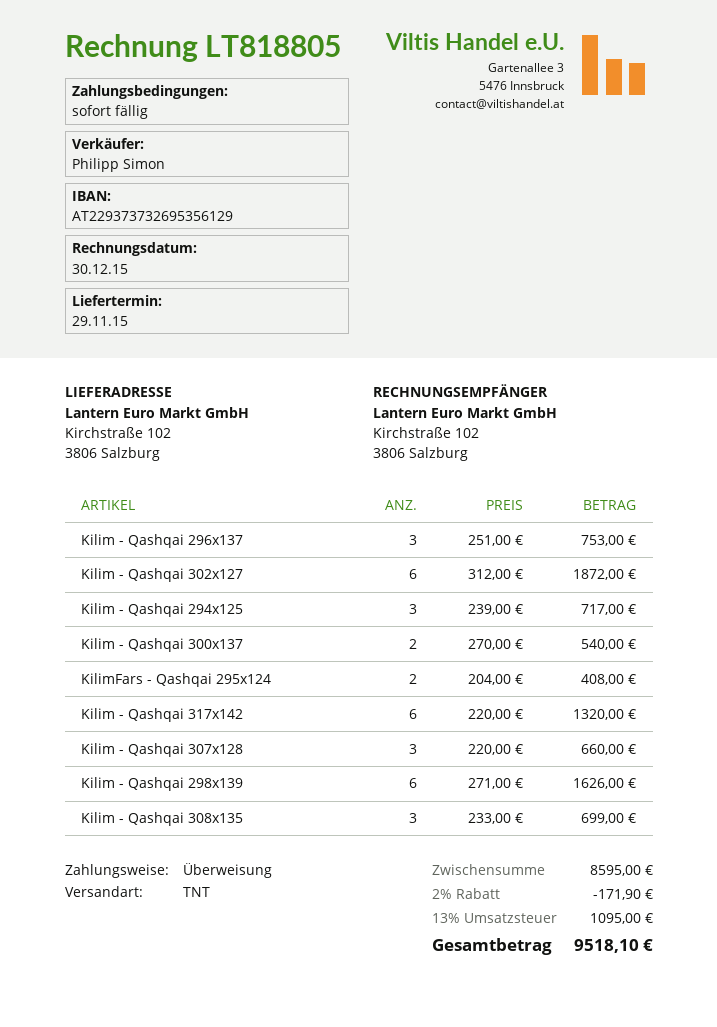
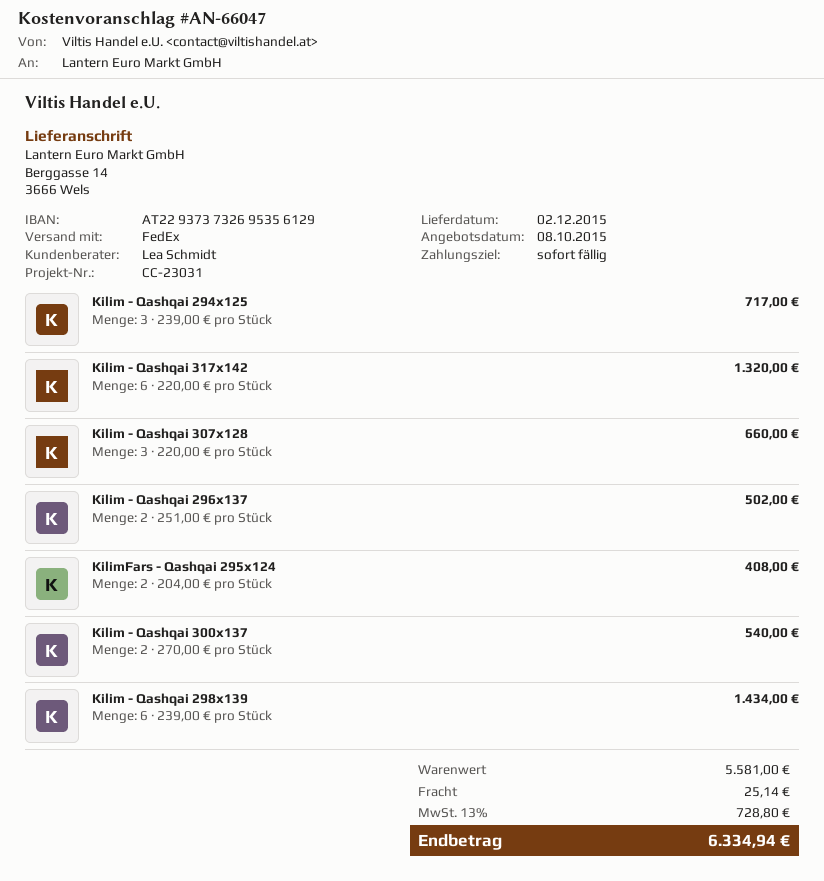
delivery date: 2015-11-29 -> 2015-12-02
sales rep: Philipp Simon -> Lea Schmidt
shipping method: TNT -> FedEx
ship to: Kirchstraße 102, 3806 Salzburg -> Berggasse 14, 3666 Wels
Kilim - Qashqai 296x137: 3 x 251.00 = 753.00 -> 2 x 251.00 = 502.00
Kilim - Qashqai 302x127: 6 x 312.00 = 1872.00 -> none
Kilim - Qashqai 298x139: 6 x 271.00 = 1626.00 -> 6 x 239.00 = 1434.00
Kilim - Qashqai 308x135: 3 x 233.00 = 699.00 -> none
subtotal: 8595.00 -> 5581.00
discount: 2% = 171.90 -> none
shipping: none -> 25.14
tax: 13% = 1095.00 -> 13% = 728.80
total: 9518.10 -> 6334.94

